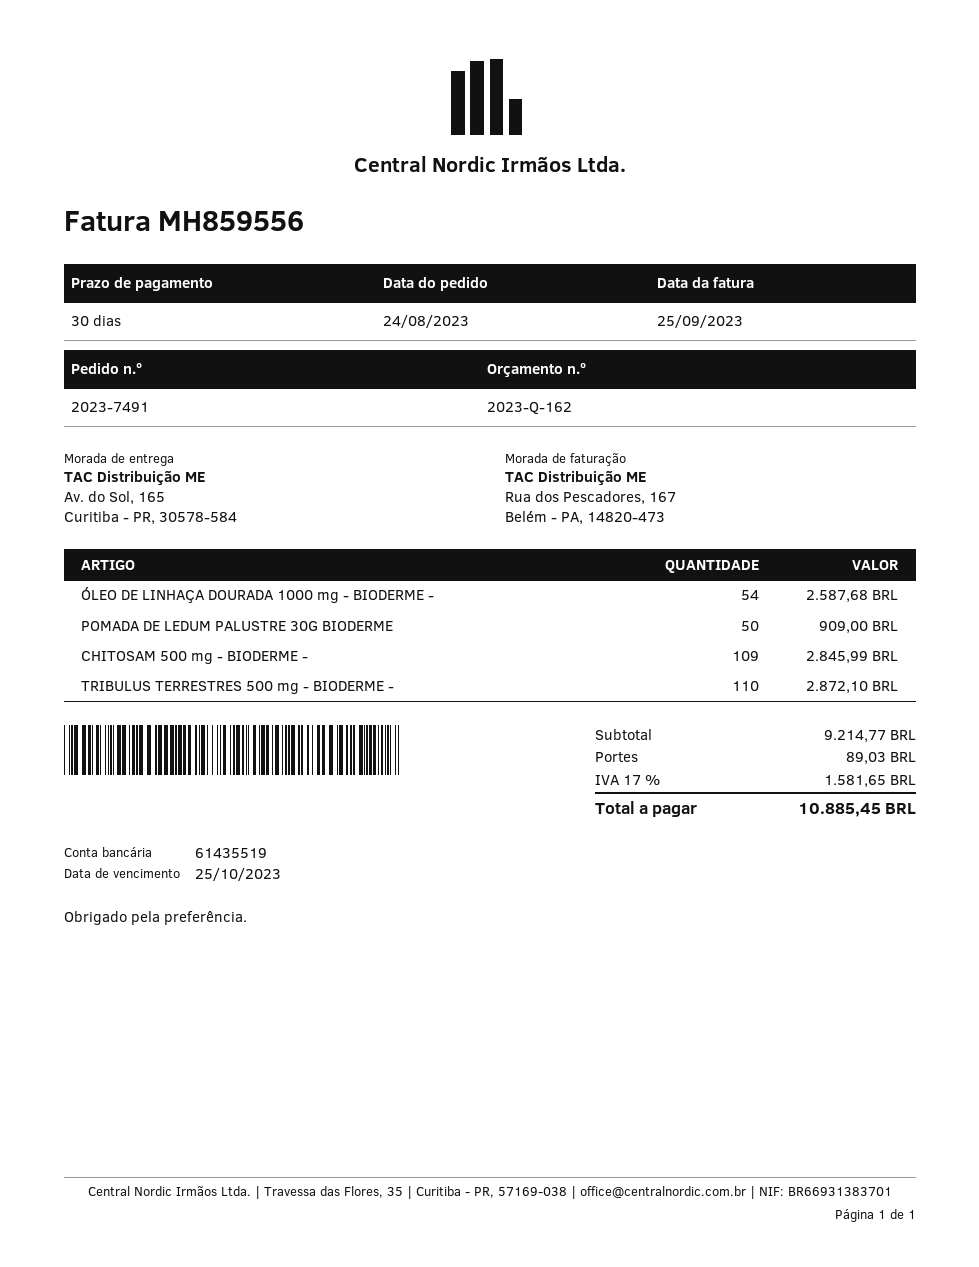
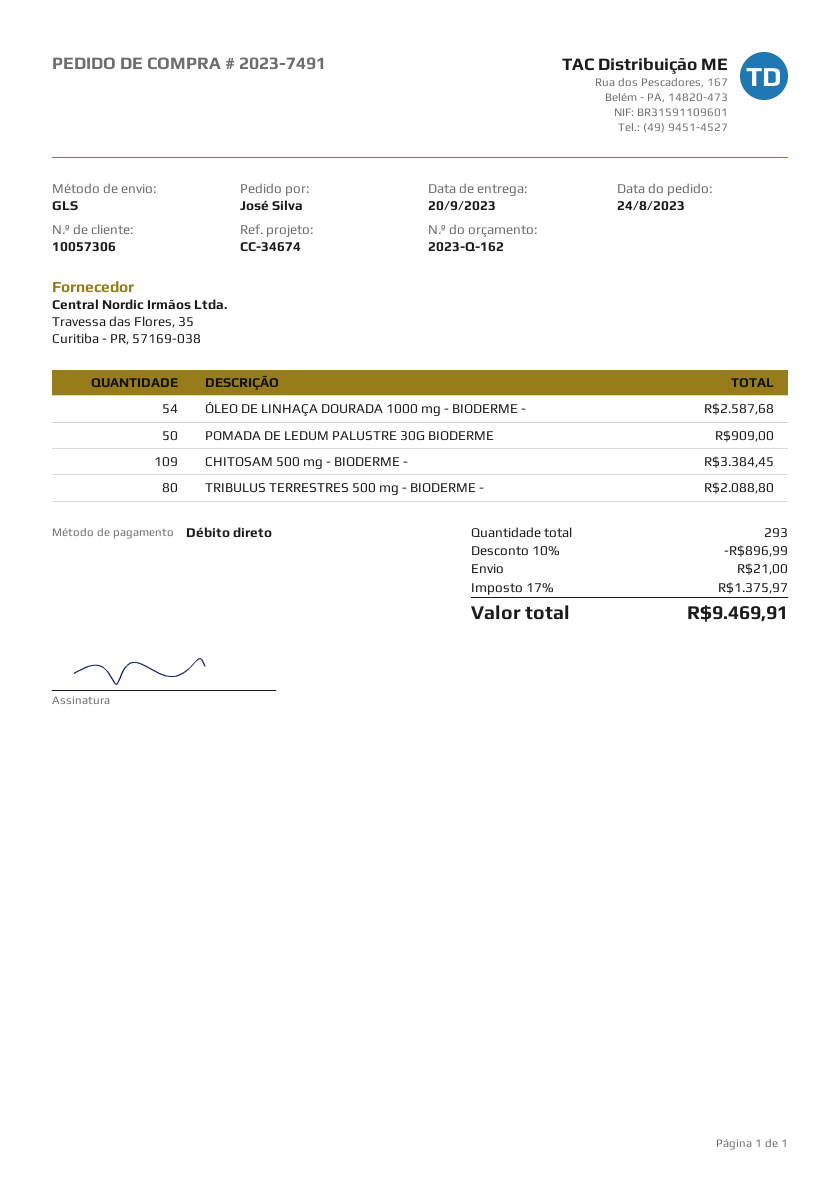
CHITOSAM 500 mg - BIODERME -: 109 for 2845.99 -> 109 for 3384.45
TRIBULUS TERRESTRES 500 mg - BIODERME -: 110 for 2872.10 -> 80 for 2088.80
discount: none -> 10% = 896.99
shipping: 89.03 -> 21.00
tax: 17% = 1581.65 -> 17% = 1375.97
total: 10885.45 -> 9469.91

